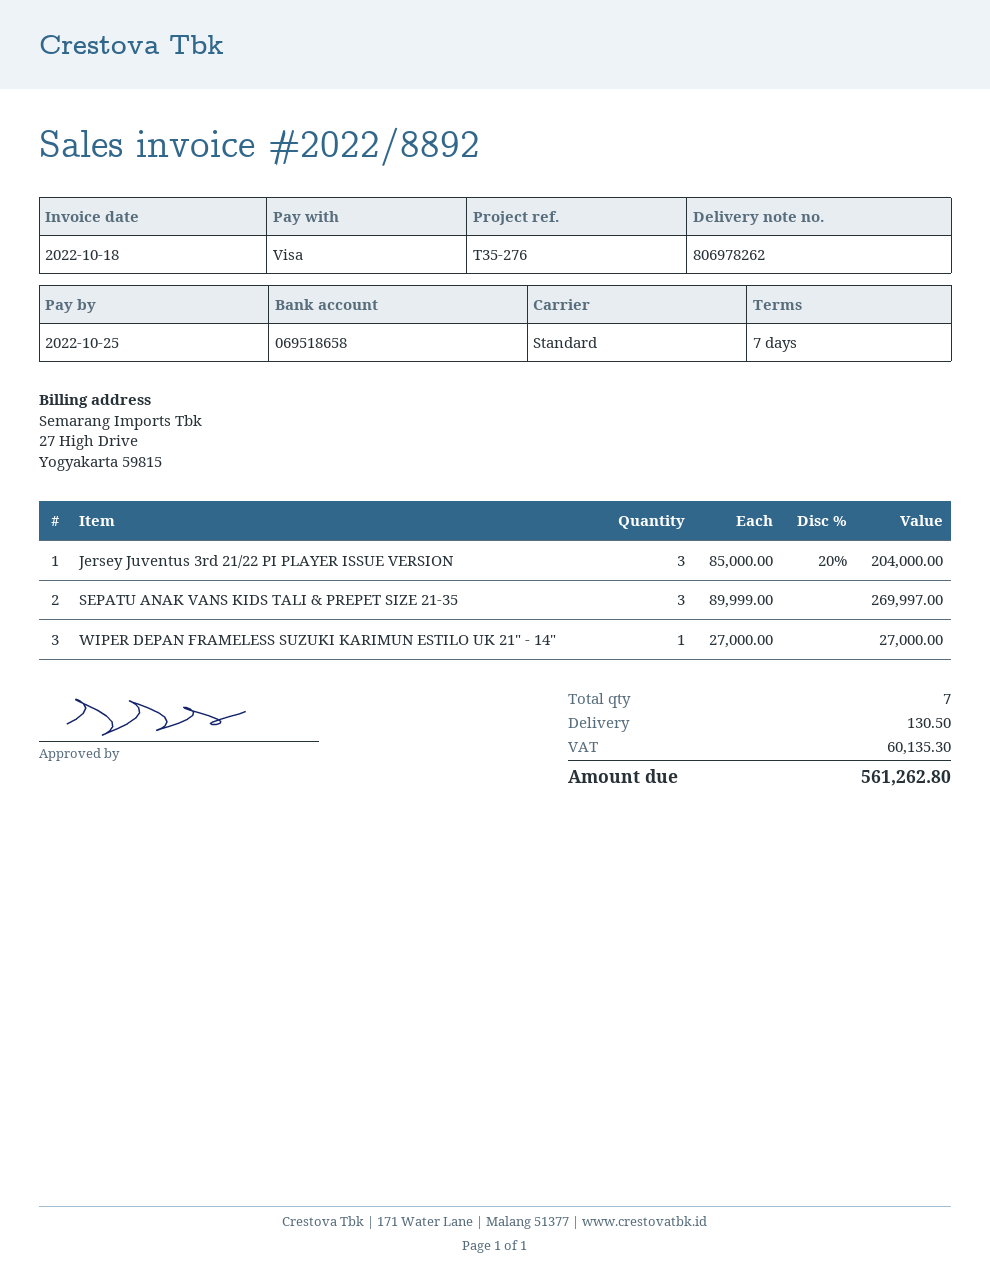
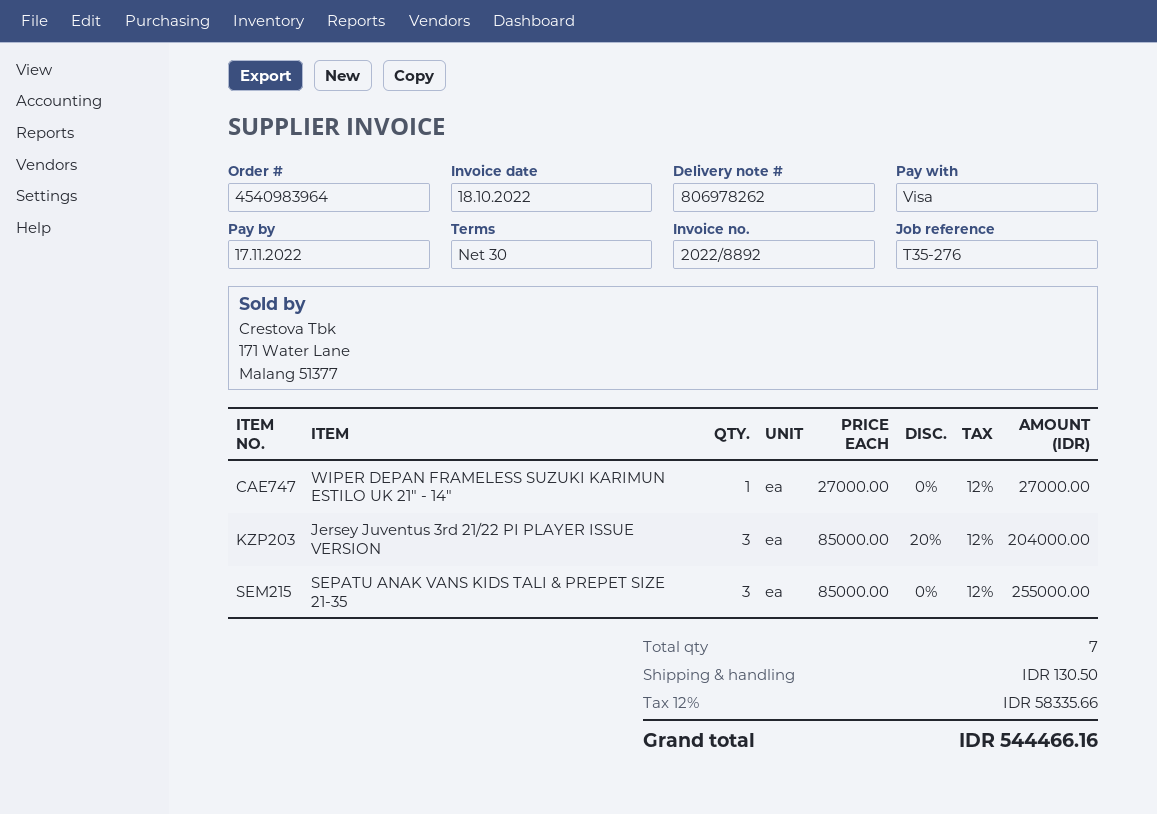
payment terms: 7 days -> 30 days
due date: 2022-10-25 -> 2022-11-17
SEPATU ANAK VANS KIDS TALI & PREPET SIZE 21-35: 3 x 89999.00 = 269997.00 -> 3 x 85000.00 = 255000.00
tax: 60135.30 -> 58335.66
total: 561262.80 -> 544466.16

